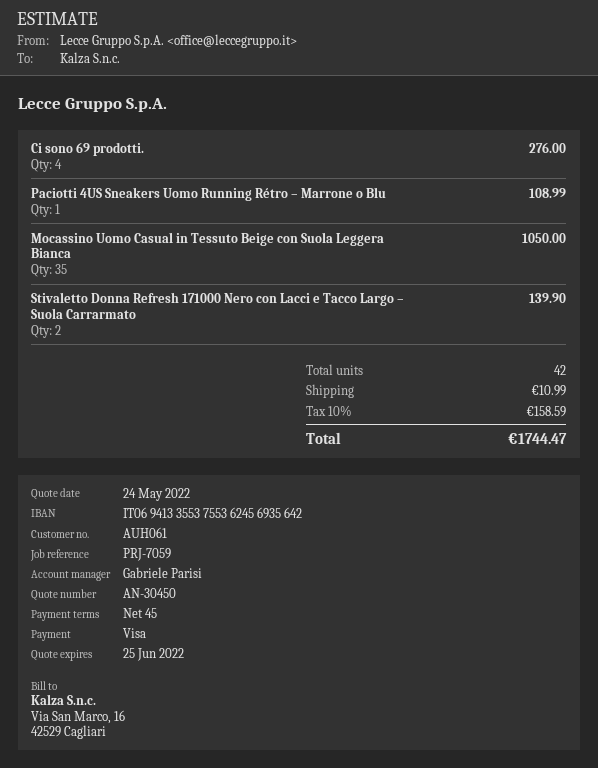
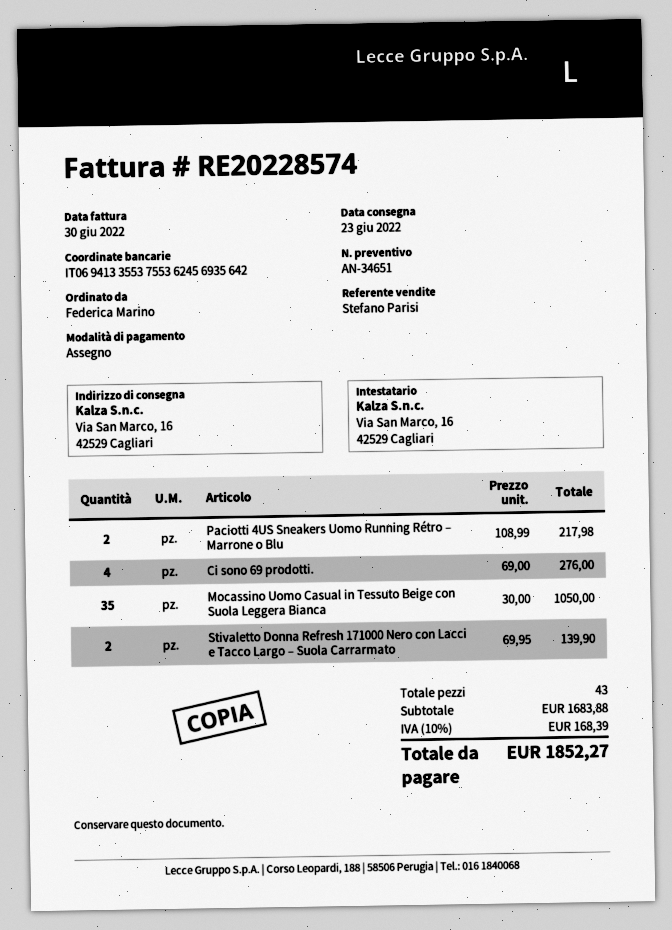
quote number: AN-30450 -> AN-34651
sales rep: Gabriele Parisi -> Stefano Parisi
payment method: Visa -> cheque
Paciotti 4US Sneakers Uomo Running Rétro – Marrone o Blu: 1 for 108.99 -> 2 for 217.98
total quantity: 42 -> 43
shipping: 10.99 -> none
tax: 10% = 158.59 -> 10% = 168.39
total: 1744.47 -> 1852.27

